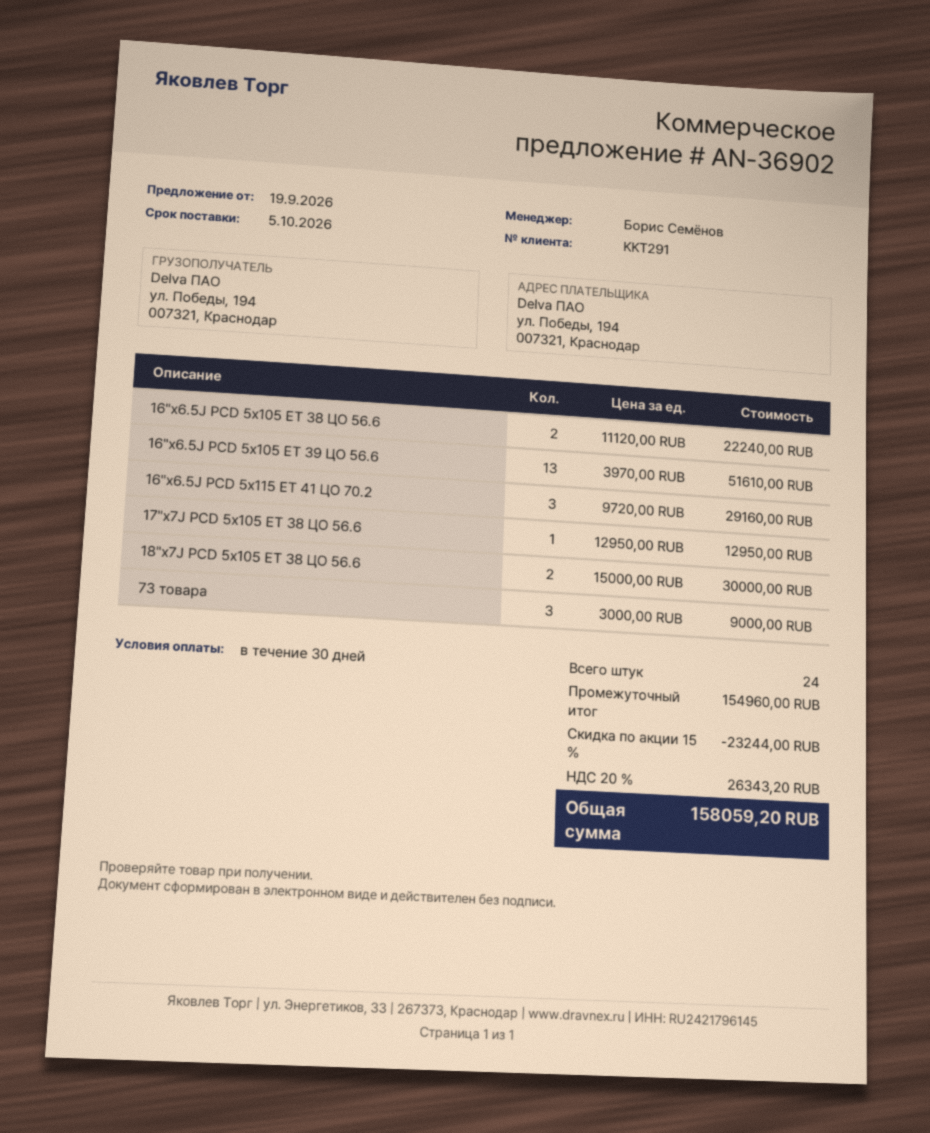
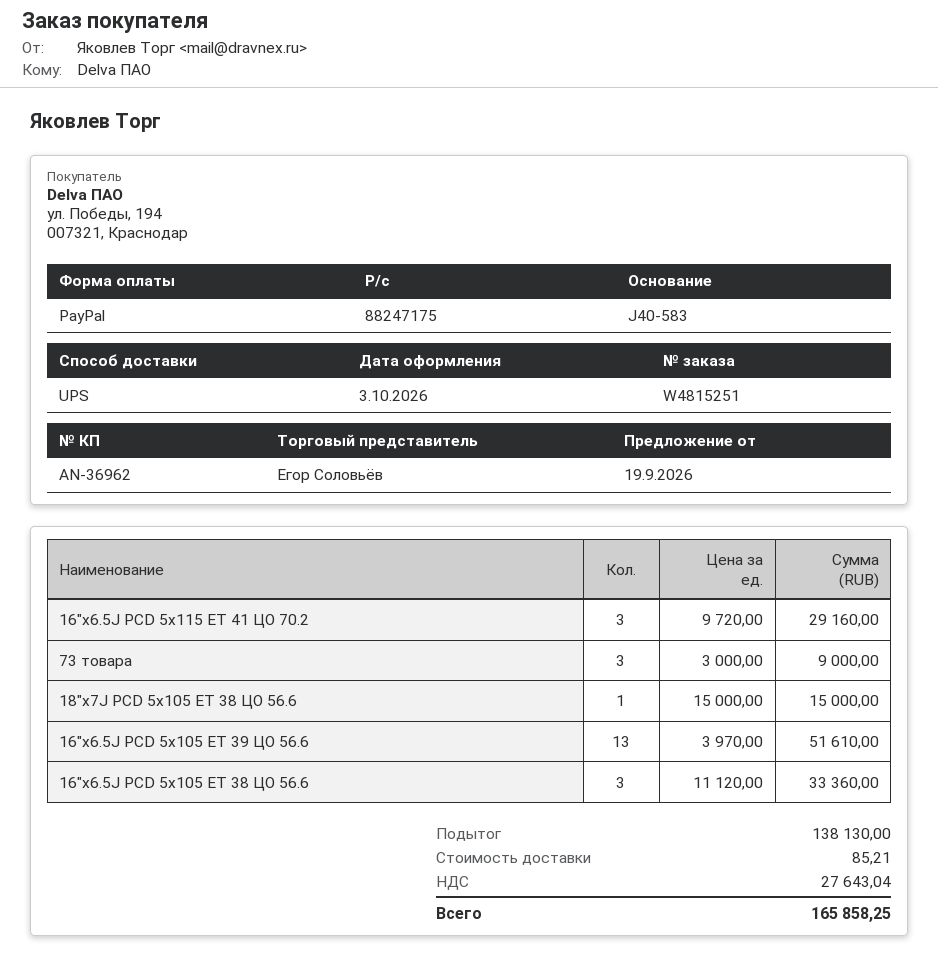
quote number: AN-36902 -> AN-36962
sales rep: Борис Семёнов -> Егор Соловьёв
16"x6.5J PCD 5x105 ЕТ 38 ЦО 56.6: 2 x 11120.00 = 22240.00 -> 3 x 11120.00 = 33360.00
17"x7J PCD 5x105 ЕТ 38 ЦО 56.6: 1 x 12950.00 = 12950.00 -> none
18"x7J PCD 5x105 ЕТ 38 ЦО 56.6: 2 x 15000.00 = 30000.00 -> 1 x 15000.00 = 15000.00
subtotal: 154960.00 -> 138130.00
discount: 15% = 23244.00 -> none
shipping: none -> 85.21
tax: 26343.20 -> 27643.04
total: 158059.20 -> 165858.25

